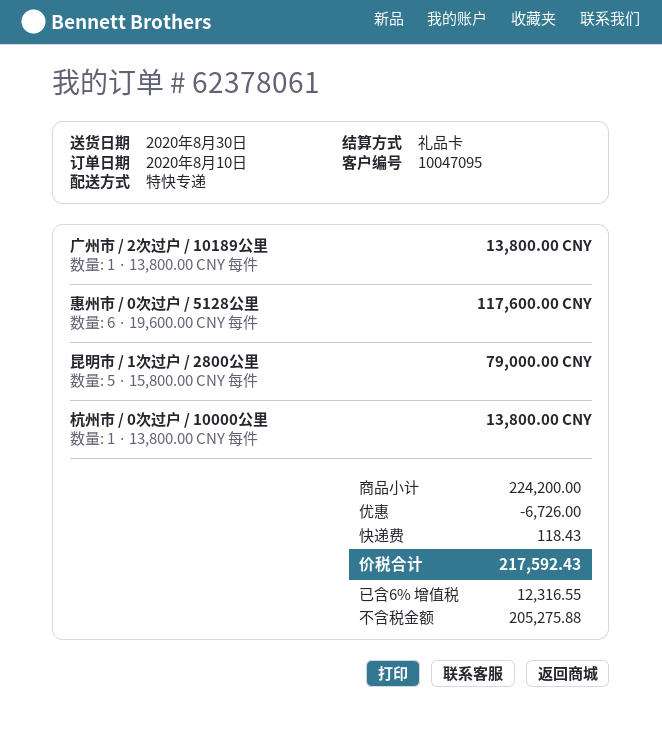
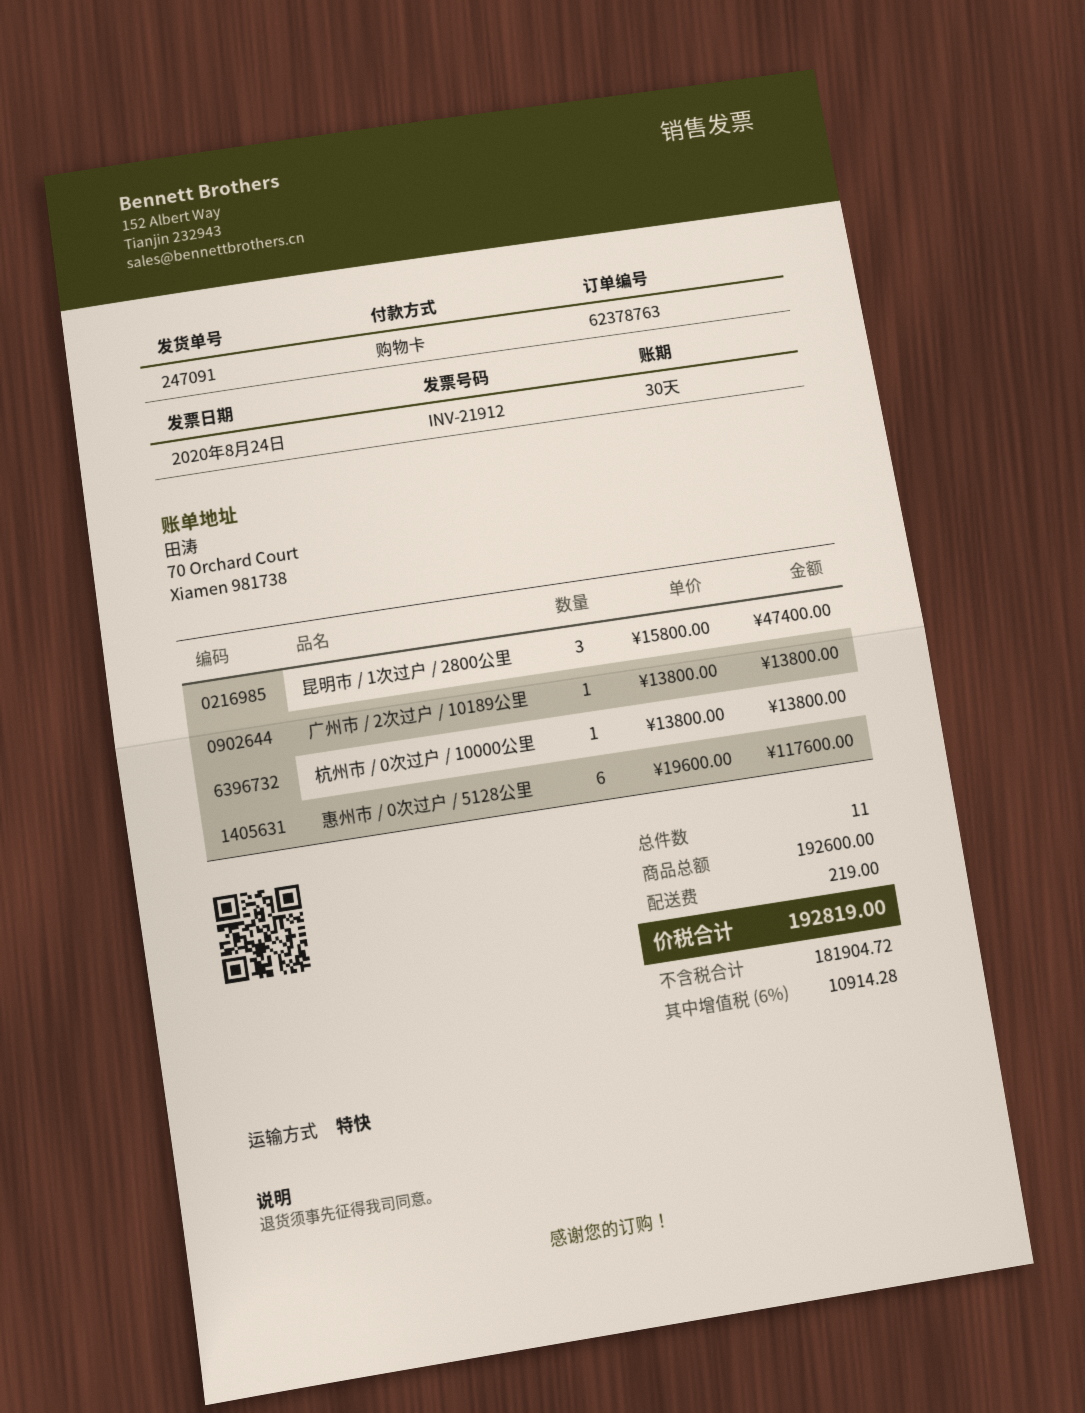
order number: 62378061 -> 62378763
昆明市 / 1次过户 / 2800公里: 5 x 15800.00 = 79000.00 -> 3 x 15800.00 = 47400.00
subtotal: 224200.00 -> 192600.00
discount: 6726.00 -> none
shipping: 118.43 -> 219.00
net: 205275.88 -> 181904.72
tax: 6% = 12316.55 -> 6% = 10914.28
total: 217592.43 -> 192819.00

